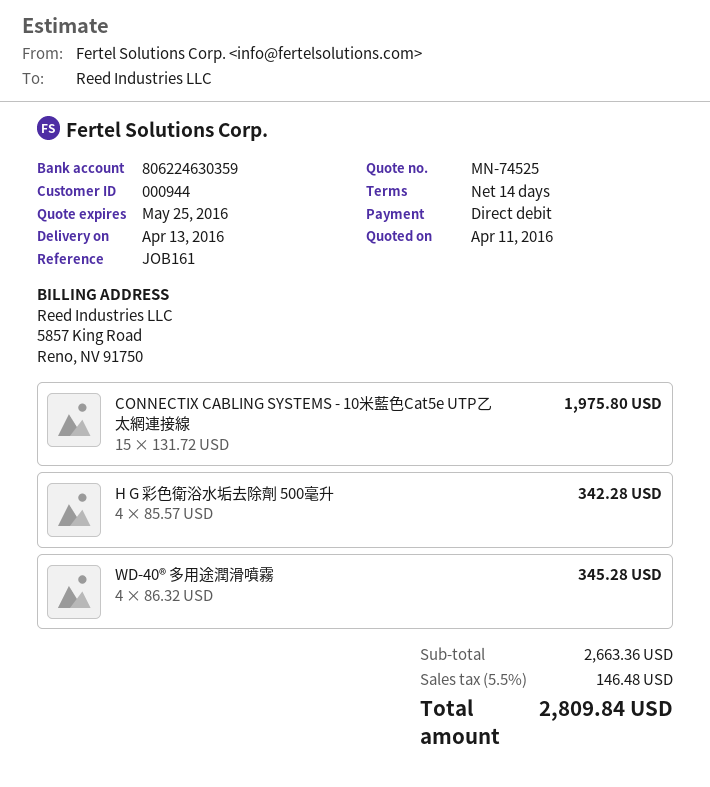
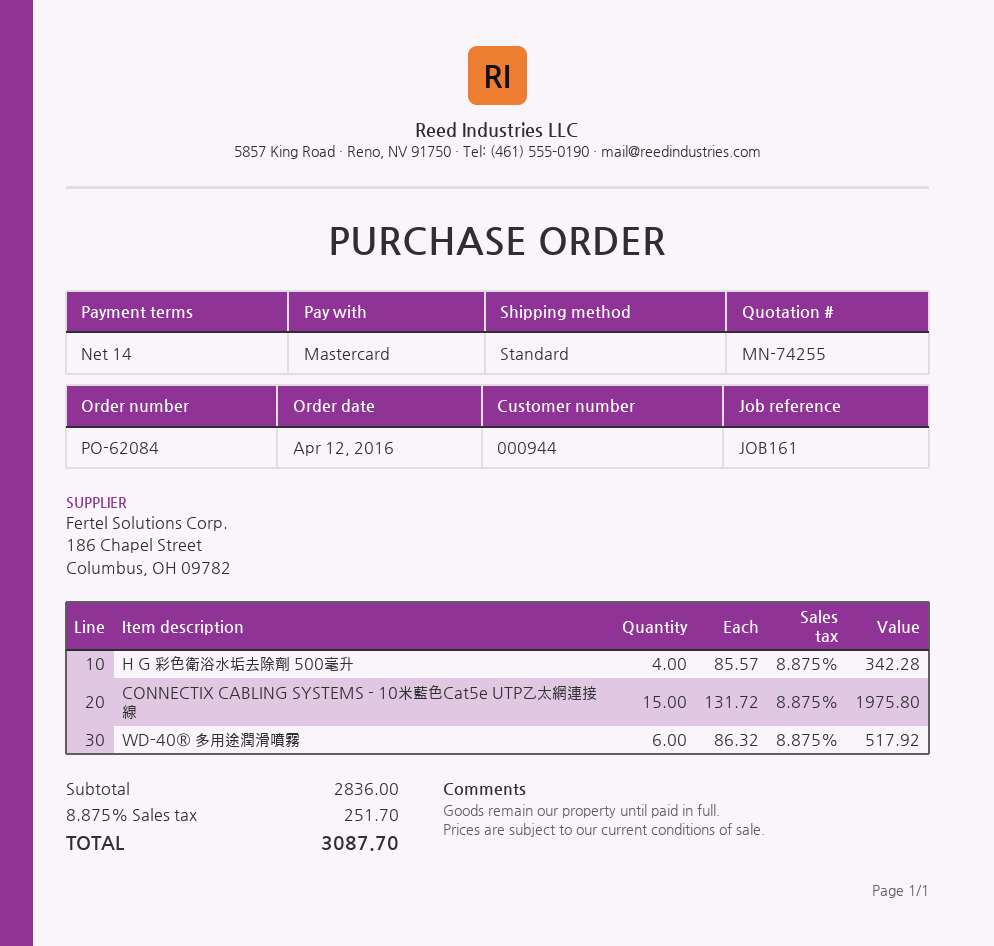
quote number: MN-74525 -> MN-74255
payment method: direct debit -> Mastercard
WD-40® 多用途潤滑噴霧: 4 x 86.32 = 345.28 -> 6 x 86.32 = 517.92
subtotal: 2663.36 -> 2836.00
tax: 5.5% = 146.48 -> 8.875% = 251.70
total: 2809.84 -> 3087.70

